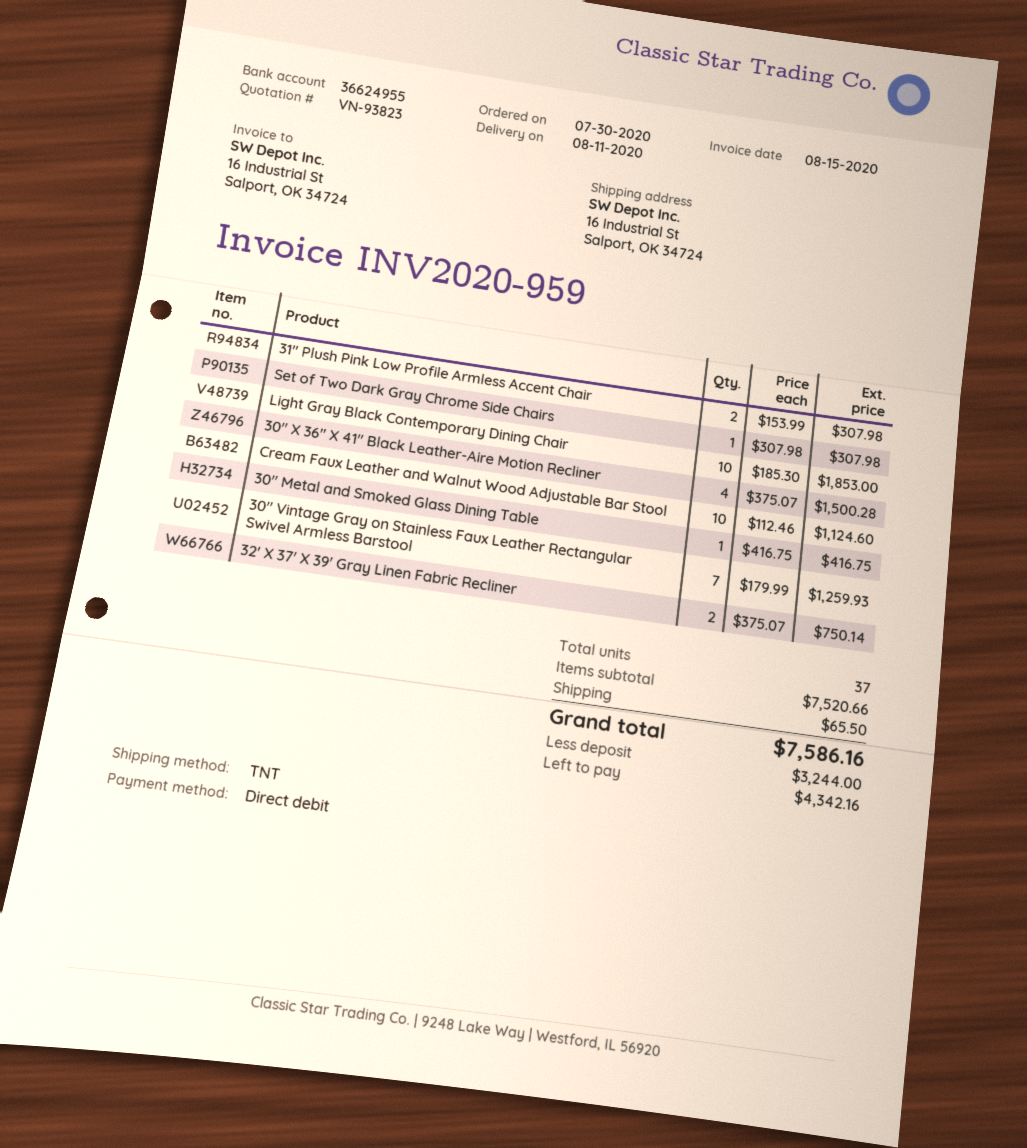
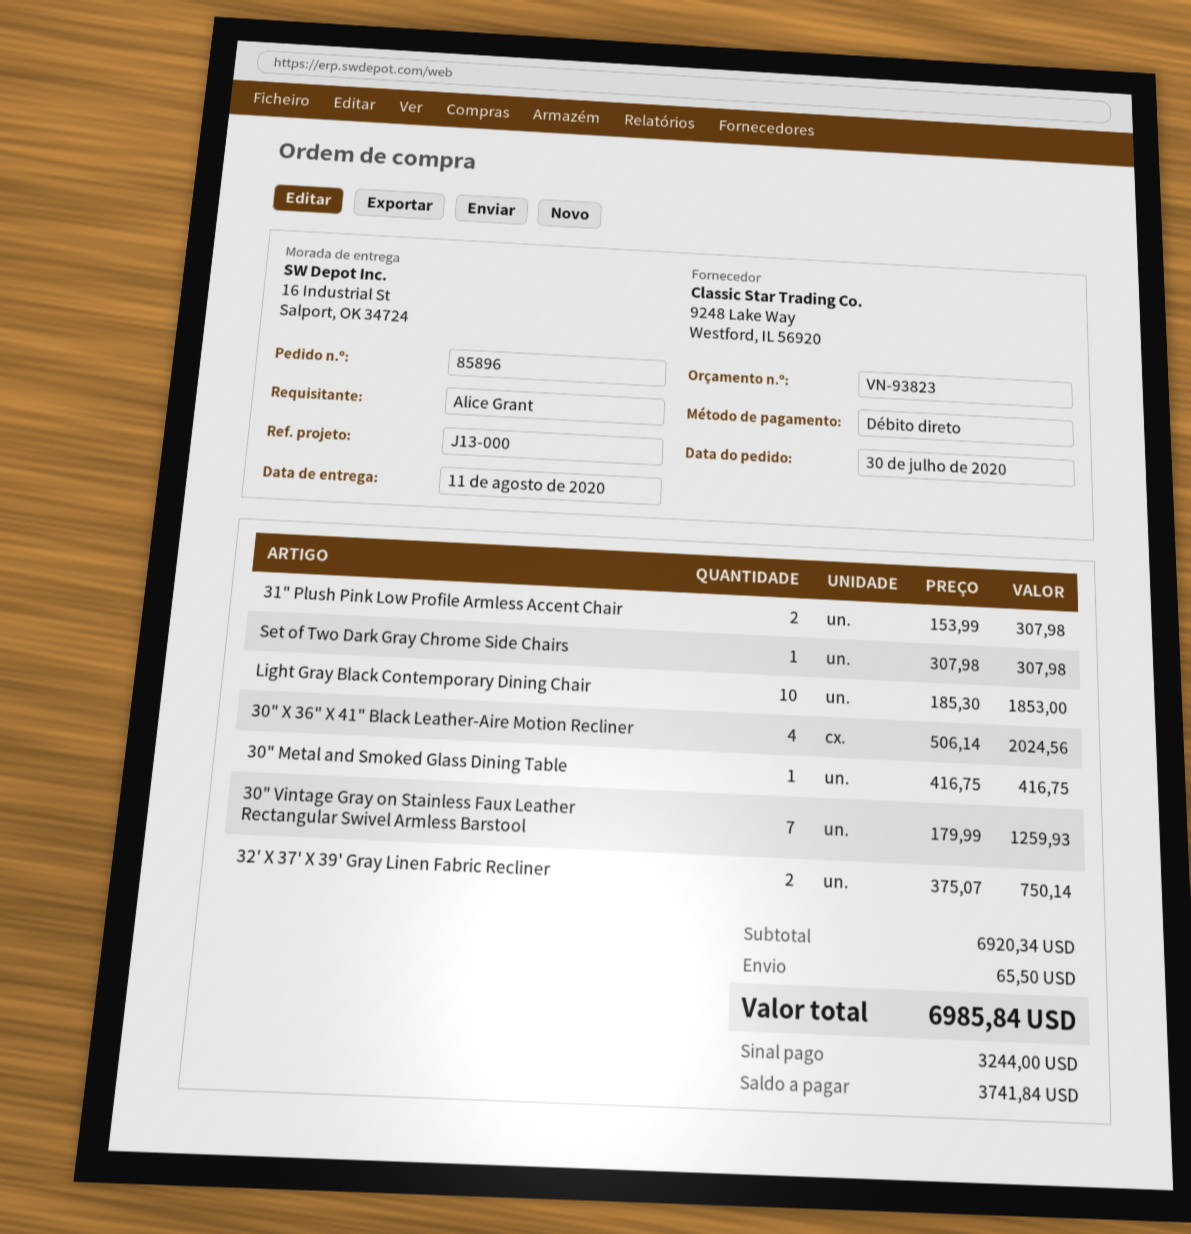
30" X 36" X 41" Black Leather-Aire Motion Recliner: 4 x 375.07 = 1500.28 -> 4 x 506.14 = 2024.56
Cream Faux Leather and Walnut Wood Adjustable Bar Stool: 10 x 112.46 = 1124.60 -> none
subtotal: 7520.66 -> 6920.34
total: 7586.16 -> 6985.84
balance: 4342.16 -> 3741.84

